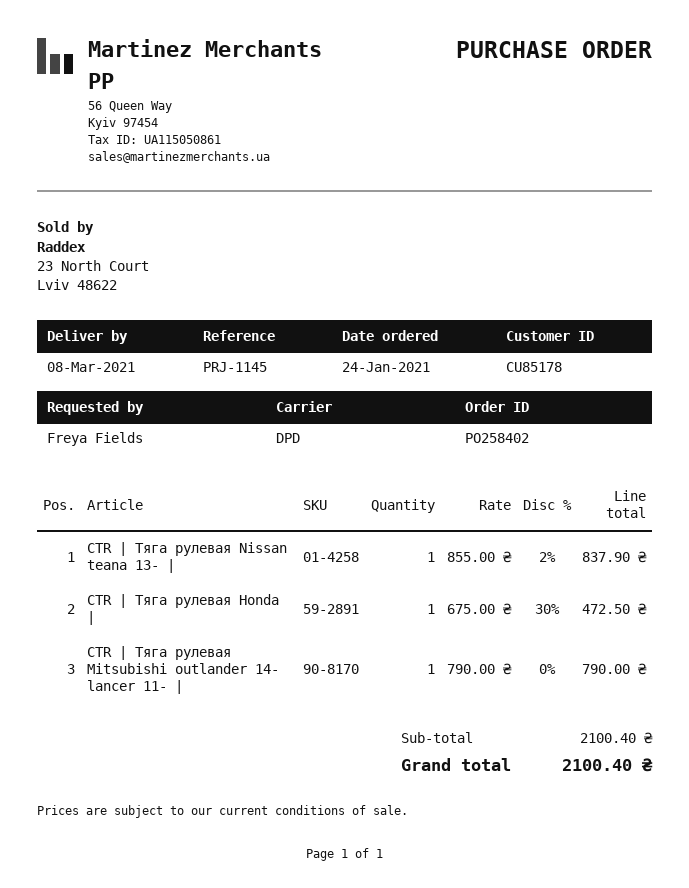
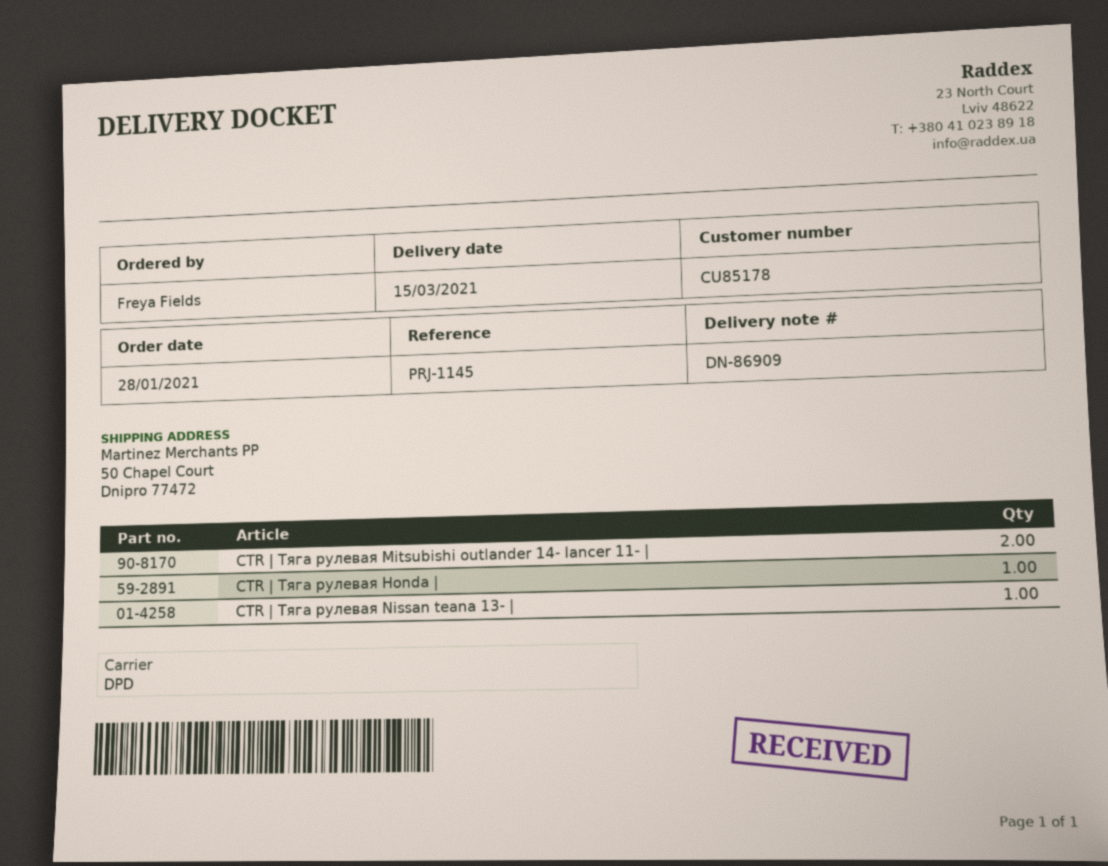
order date: 2021-01-24 -> 2021-01-28
delivery date: 2021-03-08 -> 2021-03-15
CTR | Тяга рулевая Mitsubishi outlander 14- lancer 11- |: 1 -> 2

